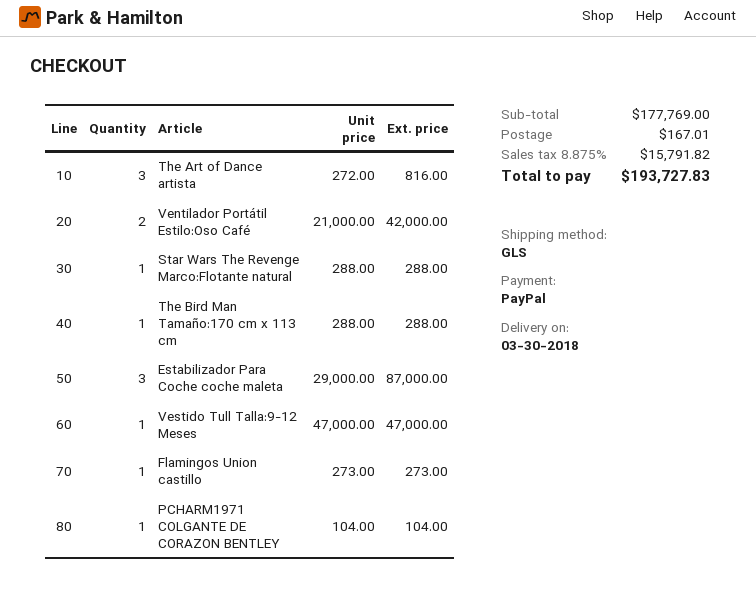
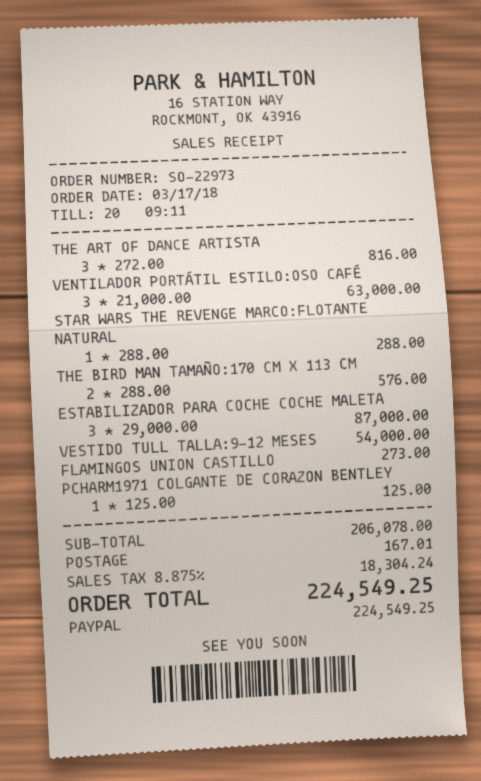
Ventilador Portátil Estilo:Oso Café: 2 x 21000.00 = 42000.00 -> 3 x 21000.00 = 63000.00
The Bird Man Tamaño:170 cm x 113 cm: 1 x 288.00 = 288.00 -> 2 x 288.00 = 576.00
Vestido Tull Talla:9-12 Meses: 1 x 47000.00 = 47000.00 -> 1 x 54000.00 = 54000.00
PCHARM1971 COLGANTE DE CORAZON BENTLEY: 1 x 104.00 = 104.00 -> 1 x 125.00 = 125.00
subtotal: 177769.00 -> 206078.00
tax: 8.875% = 15791.82 -> 8.875% = 18304.24
total: 193727.83 -> 224549.25

